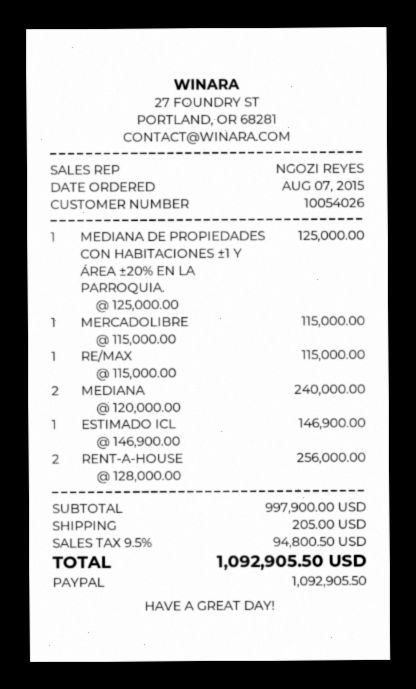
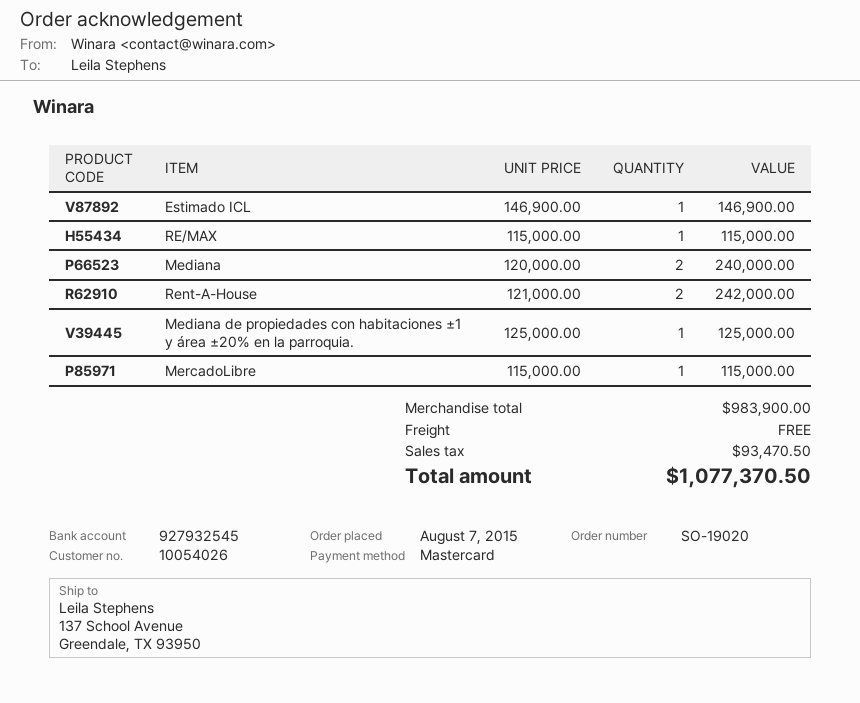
payment method: PayPal -> Mastercard
RENT-A-HOUSE: 2 x 128000.00 = 256000.00 -> 2 x 121000.00 = 242000.00
subtotal: 997900.00 -> 983900.00
shipping: 205.00 -> 0.00
tax: 94800.50 -> 93470.50
total: 1092905.50 -> 1077370.50

